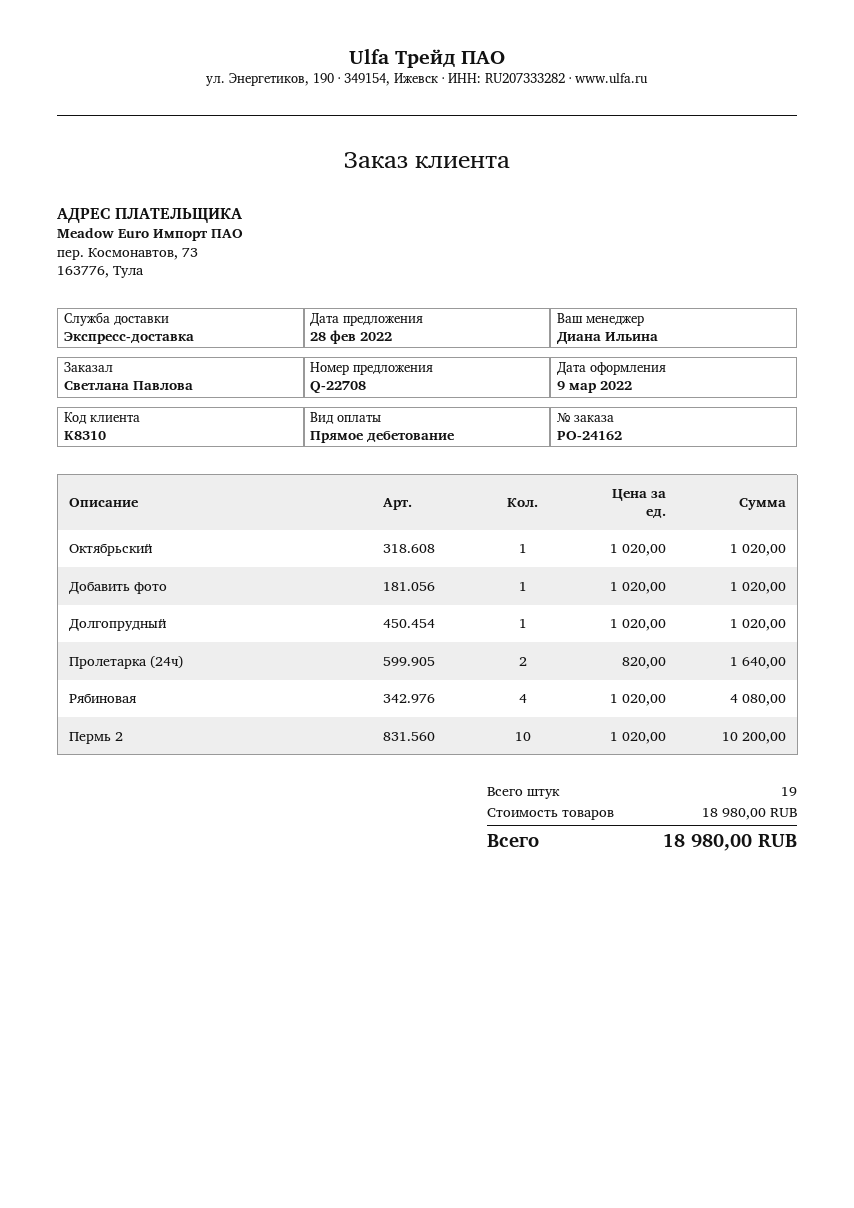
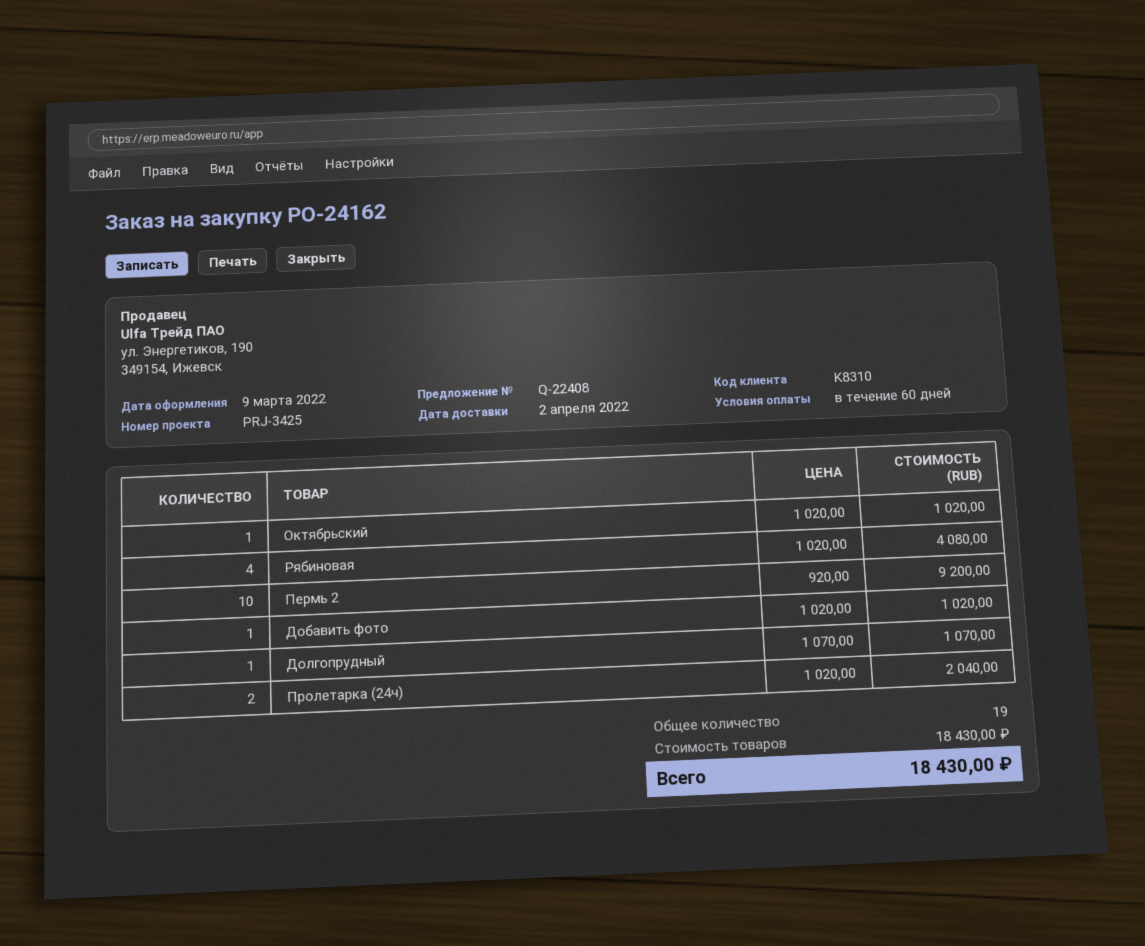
quote number: Q-22708 -> Q-22408
Долгопрудный: 1 x 1020.00 = 1020.00 -> 1 x 1070.00 = 1070.00
Пролетарка (24ч): 2 x 820.00 = 1640.00 -> 2 x 1020.00 = 2040.00
Пермь 2: 10 x 1020.00 = 10200.00 -> 10 x 920.00 = 9200.00
subtotal: 18980.00 -> 18430.00
total: 18980.00 -> 18430.00

